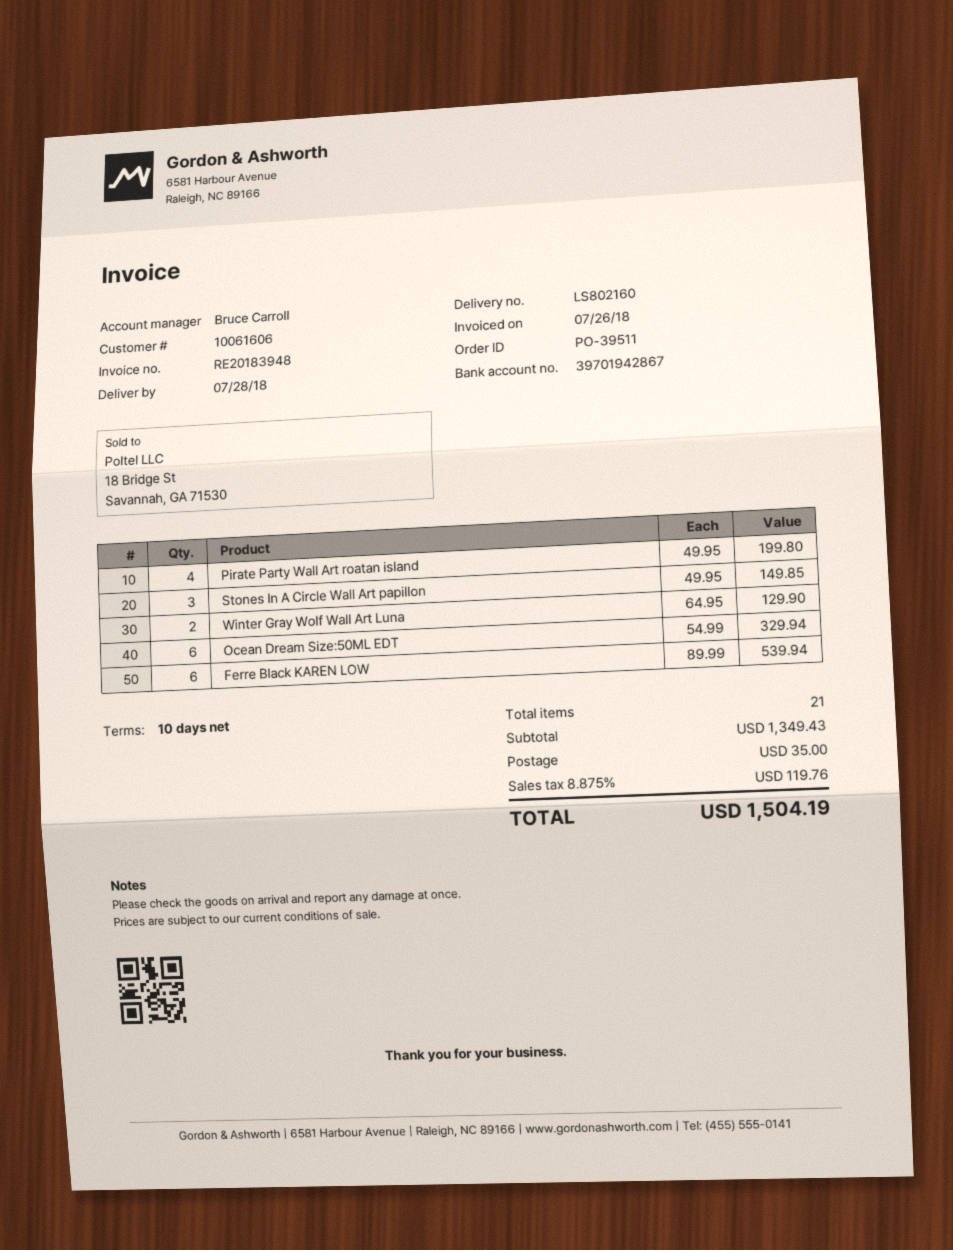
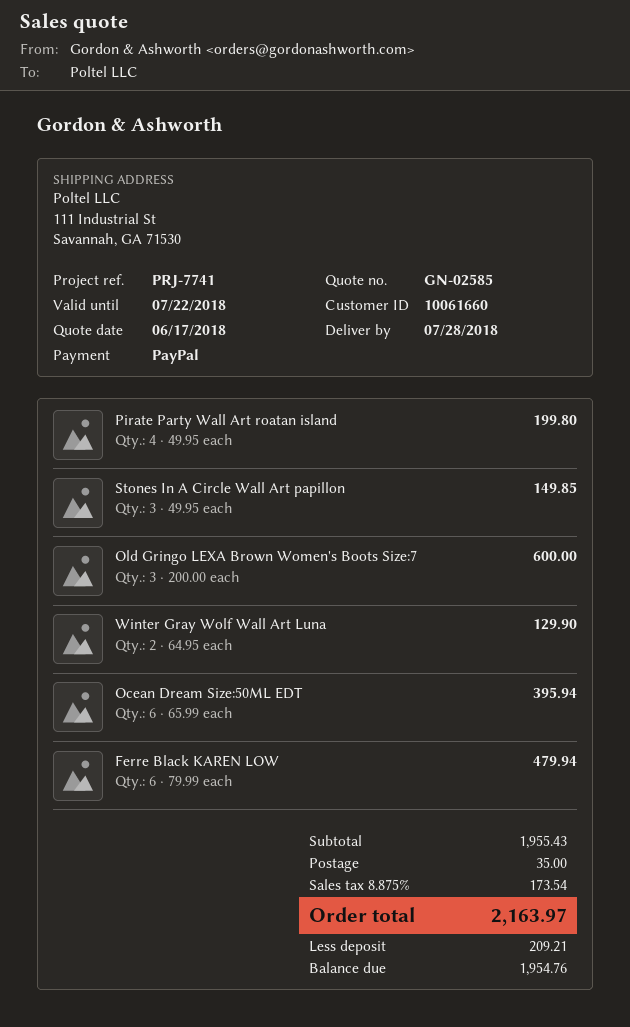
customer number: 10061606 -> 10061660
Ocean Dream Size:50ML EDT: 6 x 54.99 = 329.94 -> 6 x 65.99 = 395.94
Ferre Black KAREN LOW: 6 x 89.99 = 539.94 -> 6 x 79.99 = 479.94
Old Gringo LEXA Brown Women's Boots Size:7: none -> 3 x 200.00 = 600.00
subtotal: 1349.43 -> 1955.43
tax: 8.875% = 119.76 -> 8.875% = 173.54
total: 1504.19 -> 2163.97

